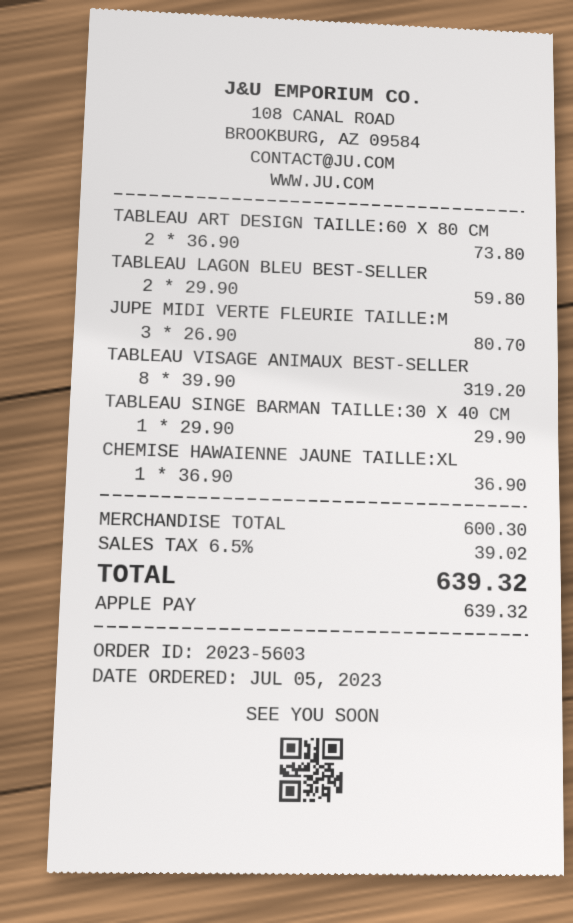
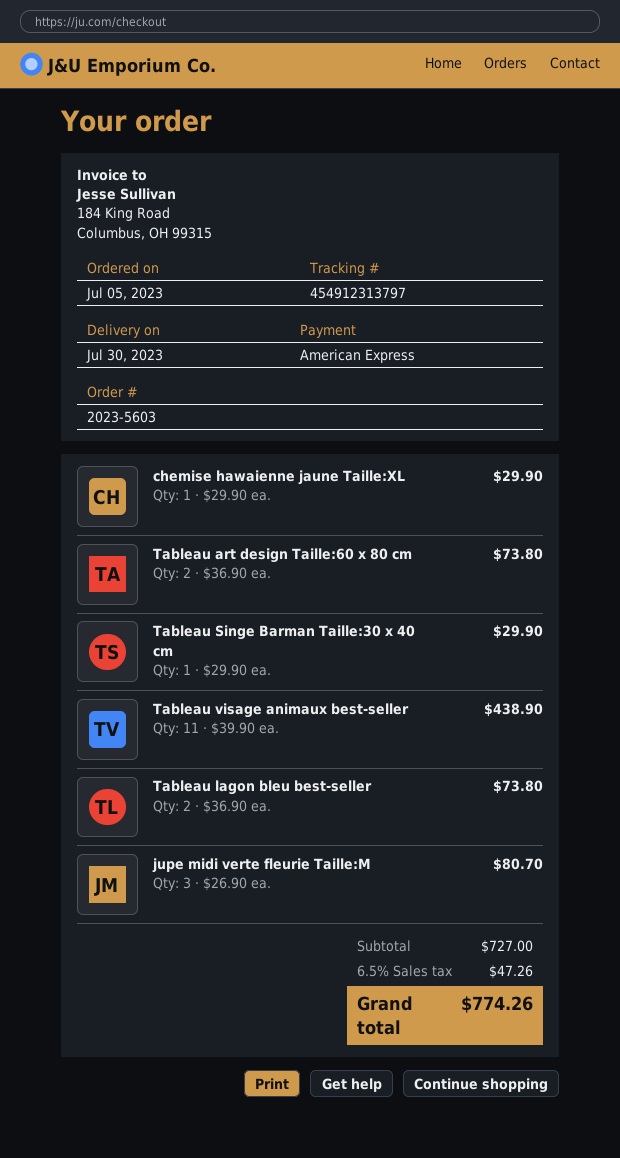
payment method: Apple Pay -> American Express
TABLEAU LAGON BLEU BEST-SELLER: 2 x 29.90 = 59.80 -> 2 x 36.90 = 73.80
TABLEAU VISAGE ANIMAUX BEST-SELLER: 8 x 39.90 = 319.20 -> 11 x 39.90 = 438.90
CHEMISE HAWAIENNE JAUNE TAILLE:XL: 1 x 36.90 = 36.90 -> 1 x 29.90 = 29.90
subtotal: 600.30 -> 727.00
tax: 6.5% = 39.02 -> 6.5% = 47.26
total: 639.32 -> 774.26

